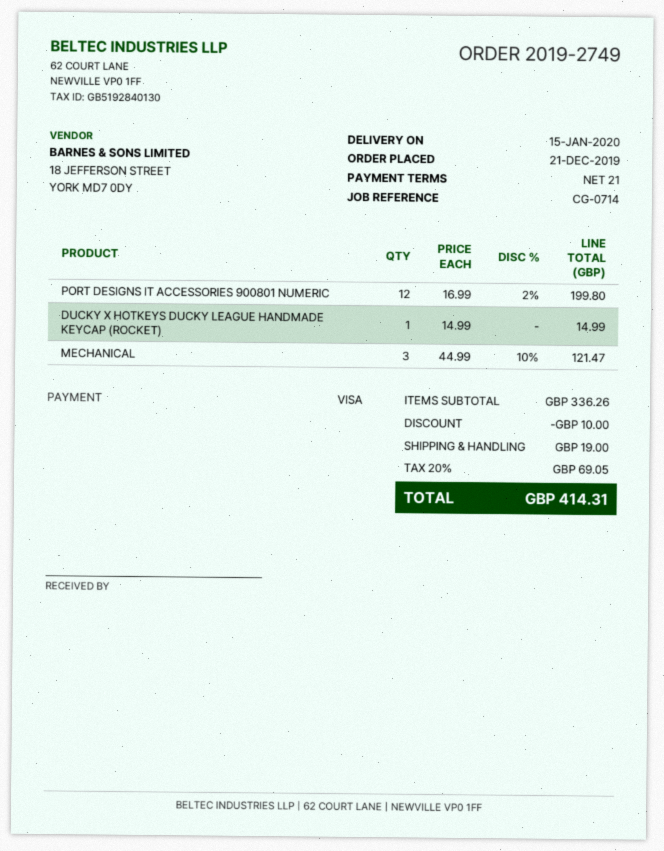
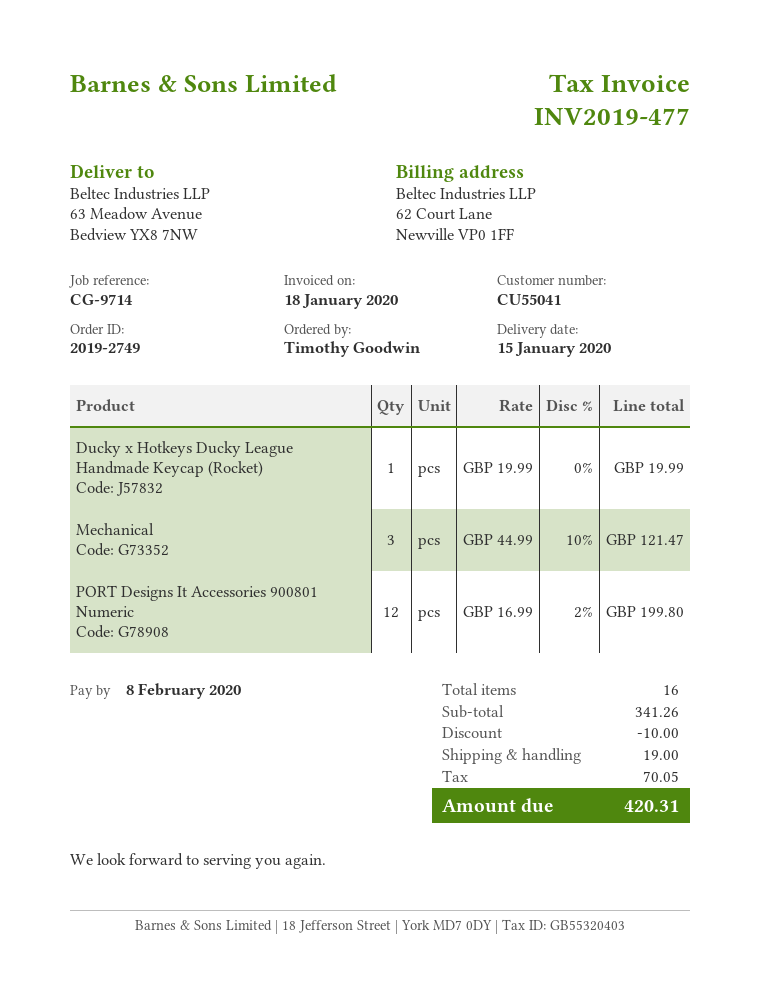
reference: CG-0714 -> CG-9714
DUCKY X HOTKEYS DUCKY LEAGUE HANDMADE KEYCAP (ROCKET): 1 x 14.99 = 14.99 -> 1 x 19.99 = 19.99
subtotal: 336.26 -> 341.26
tax: 69.05 -> 70.05
total: 414.31 -> 420.31

